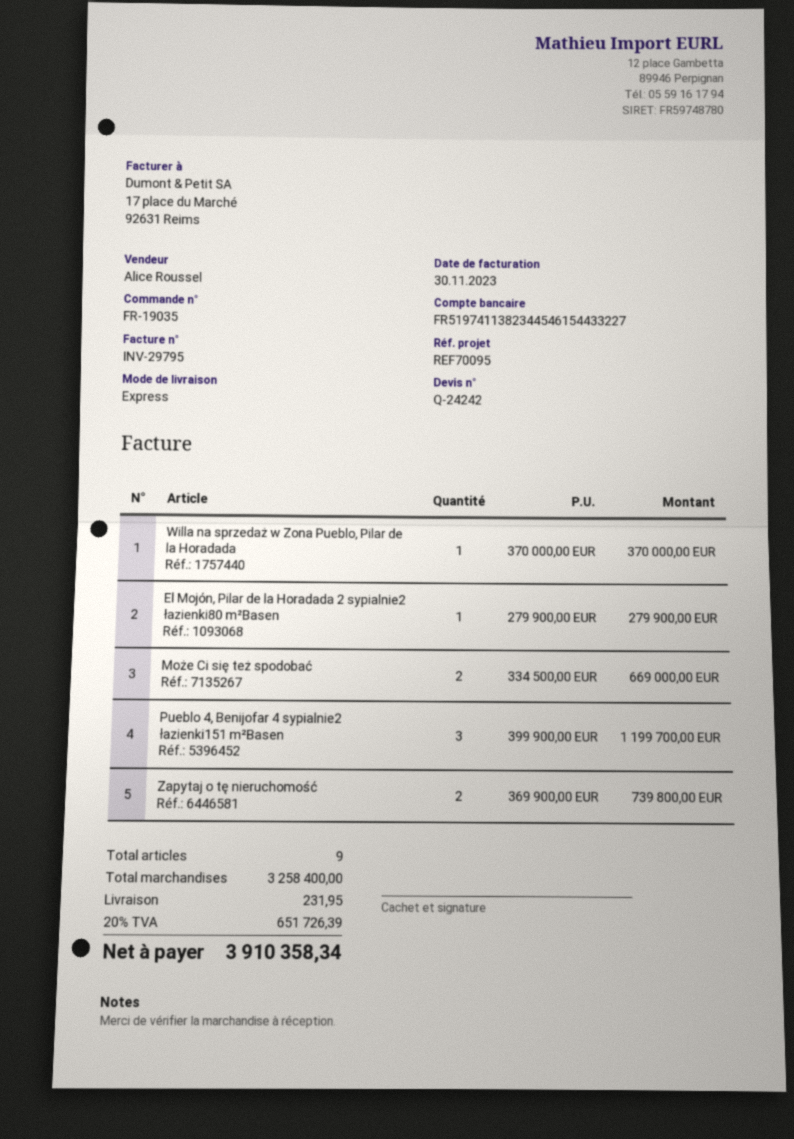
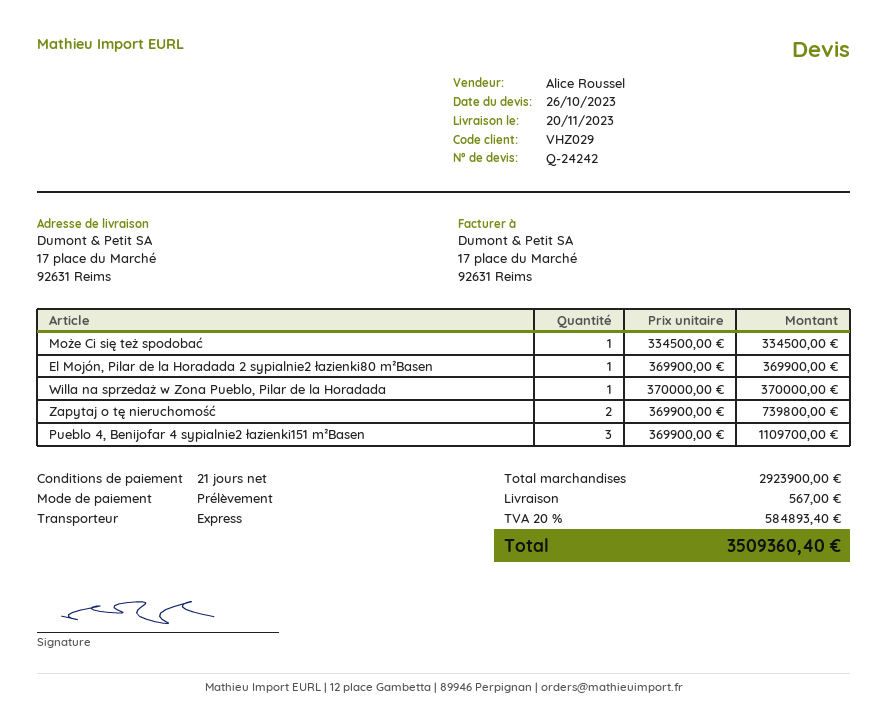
El Mojón, Pilar de la Horadada 2 sypialnie2 łazienki80 m²Basen: 1 x 279900.00 = 279900.00 -> 1 x 369900.00 = 369900.00
Może Ci się też spodobać: 2 x 334500.00 = 669000.00 -> 1 x 334500.00 = 334500.00
Pueblo 4, Benijofar 4 sypialnie2 łazienki151 m²Basen: 3 x 399900.00 = 1199700.00 -> 3 x 369900.00 = 1109700.00
subtotal: 3258400.00 -> 2923900.00
shipping: 231.95 -> 567.00
tax: 20% = 651726.39 -> 20% = 584893.40
total: 3910358.34 -> 3509360.40

